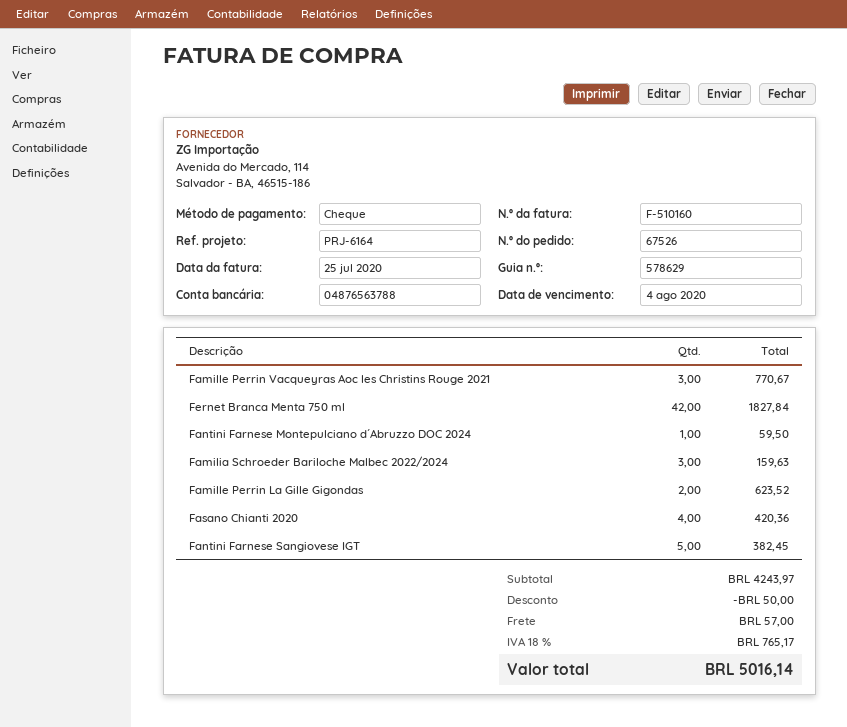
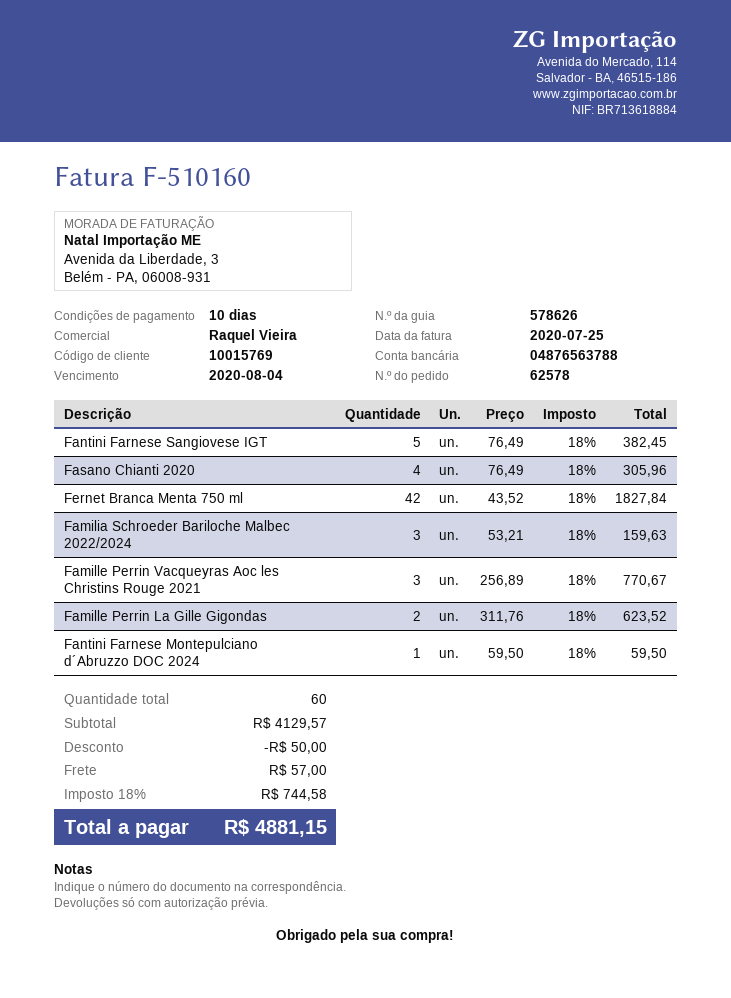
order number: 67526 -> 62578
delivery note number: 578629 -> 578626
Fasano Chianti 2020: 4 for 420.36 -> 4 for 305.96
subtotal: 4243.97 -> 4129.57
tax: 18% = 765.17 -> 18% = 744.58
total: 5016.14 -> 4881.15

